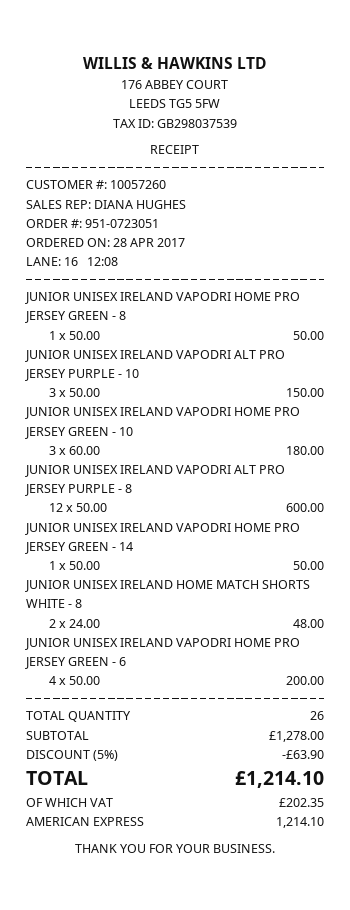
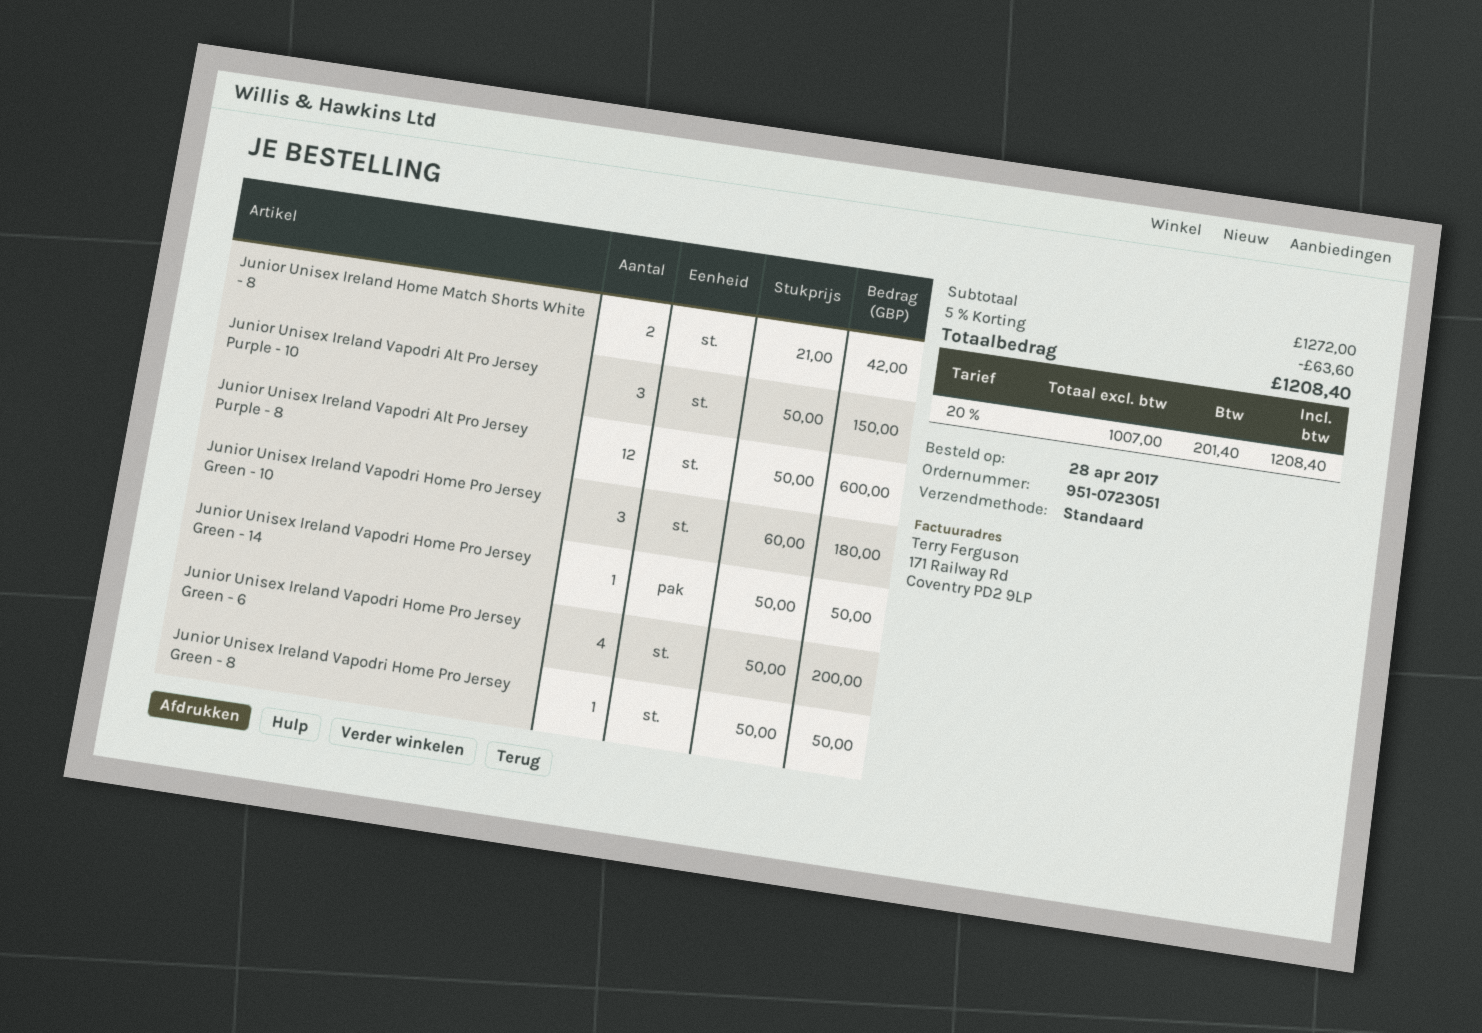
JUNIOR UNISEX IRELAND HOME MATCH SHORTS WHITE - 8: 2 x 24.00 = 48.00 -> 2 x 21.00 = 42.00
subtotal: 1278.00 -> 1272.00
discount: 5% = 63.90 -> 5% = 63.60
tax: 202.35 -> 201.40
total: 1214.10 -> 1208.40

